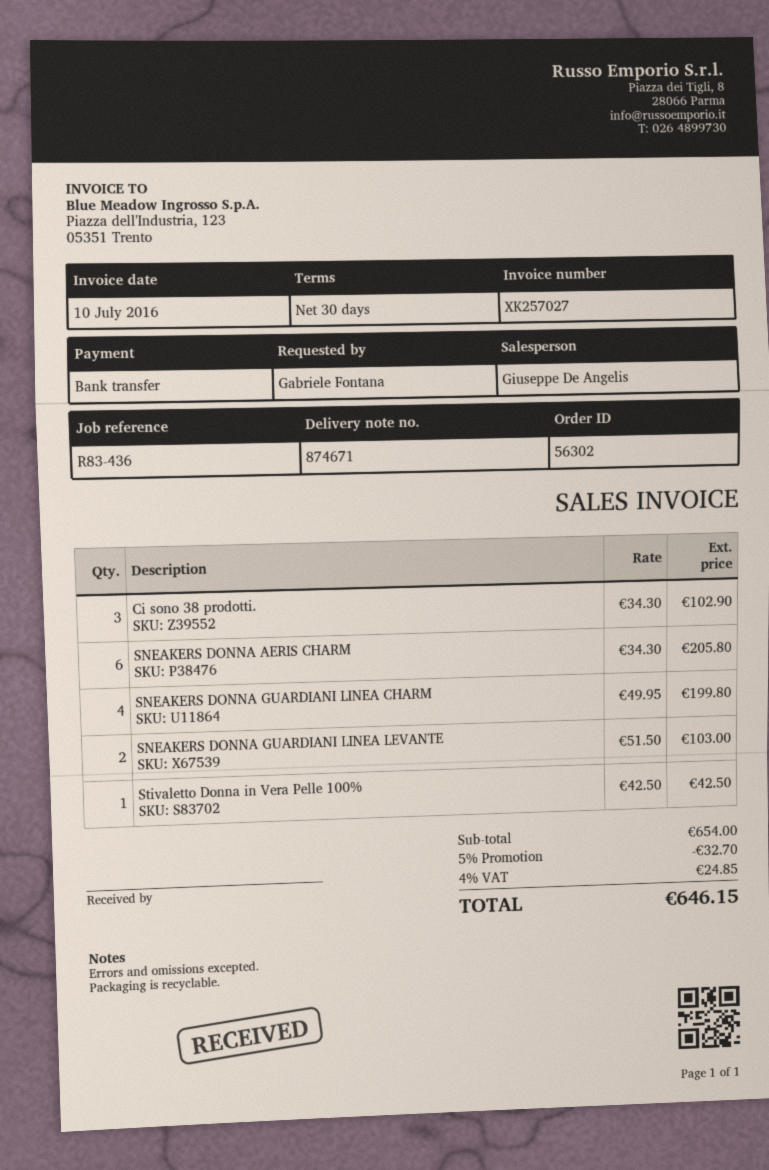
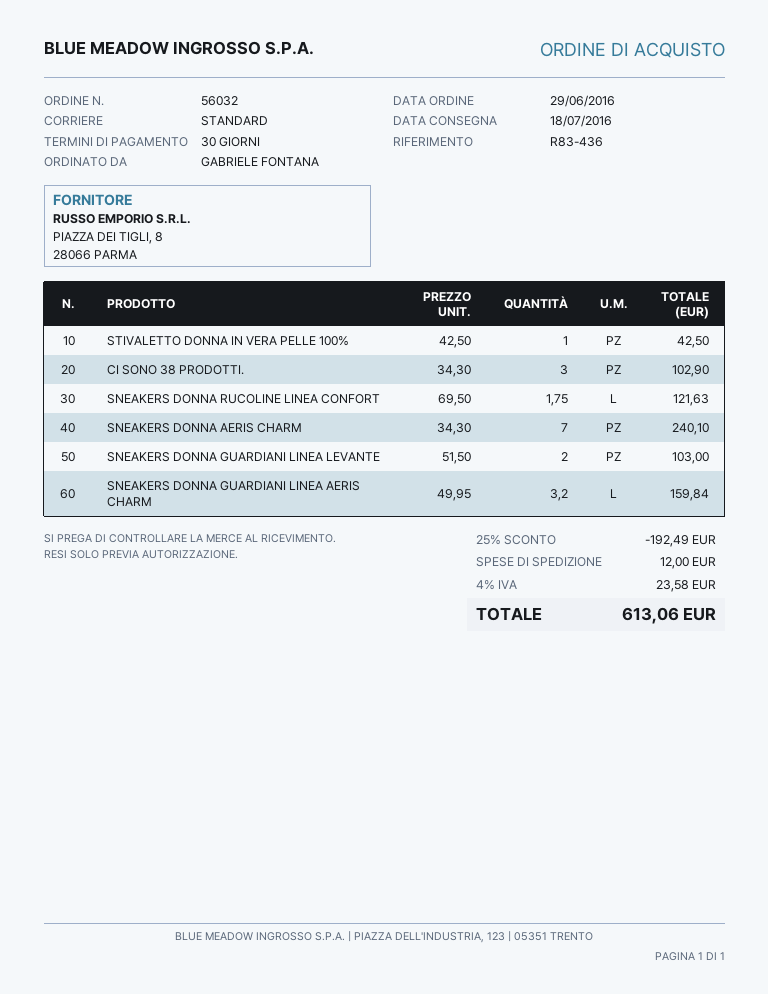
order number: 56302 -> 56032
SNEAKERS DONNA AERIS CHARM: 6 x 34.30 = 205.80 -> 7 x 34.30 = 240.10
SNEAKERS DONNA GUARDIANI LINEA CHARM: 4 x 49.95 = 199.80 -> none
SNEAKERS DONNA RUCOLINE LINEA CONFORT: none -> 1.75 x 69.50 = 121.63
SNEAKERS DONNA GUARDIANI LINEA AERIS CHARM: none -> 3.2 x 49.95 = 159.84
discount: 5% = 32.70 -> 25% = 192.49
shipping: none -> 12.00
tax: 4% = 24.85 -> 4% = 23.58
total: 646.15 -> 613.06

